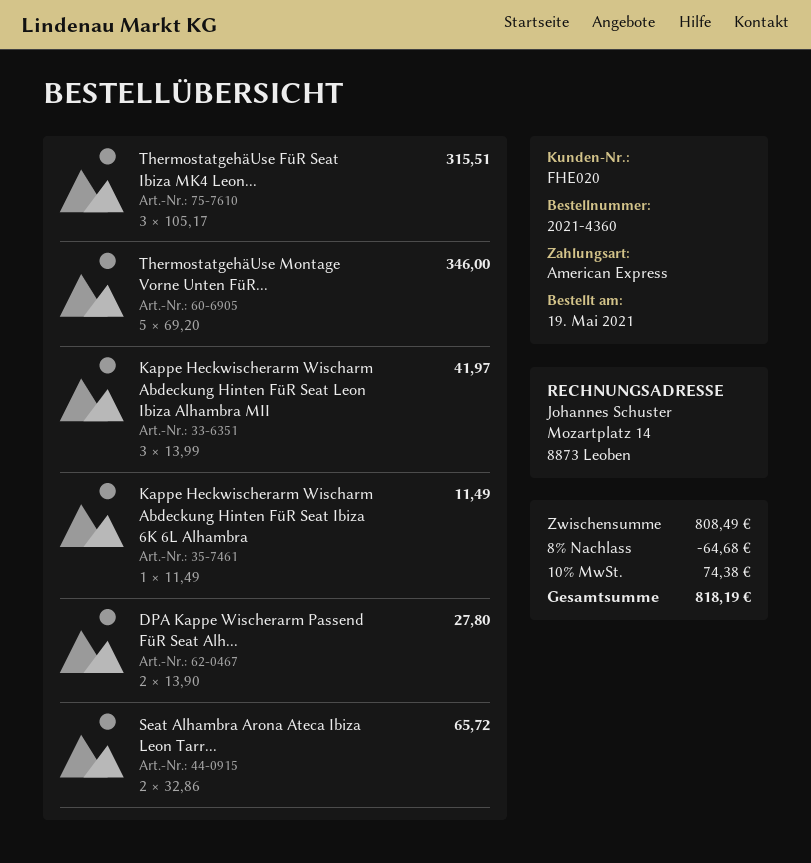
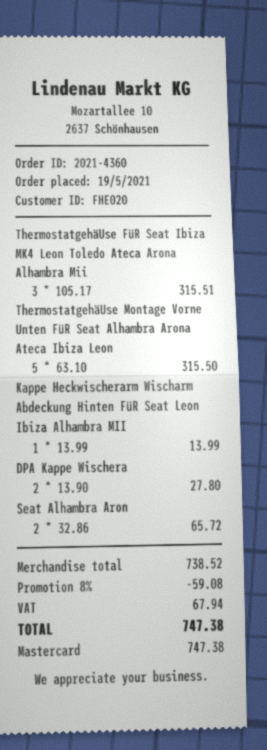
payment method: American Express -> Mastercard
ThermostatgehäUse Montage Vorne Unten FüR...: 5 x 69.20 = 346.00 -> 5 x 63.10 = 315.50
Kappe Heckwischerarm Wischarm Abdeckung Hinten FüR Seat Leon Ibiza Alhambra MII: 3 x 13.99 = 41.97 -> 1 x 13.99 = 13.99
Kappe Heckwischerarm Wischarm Abdeckung Hinten FüR Seat Ibiza 6K 6L Alhambra: 1 x 11.49 = 11.49 -> none
subtotal: 808.49 -> 738.52
discount: 8% = 64.68 -> 8% = 59.08
tax: 74.38 -> 67.94
total: 818.19 -> 747.38

